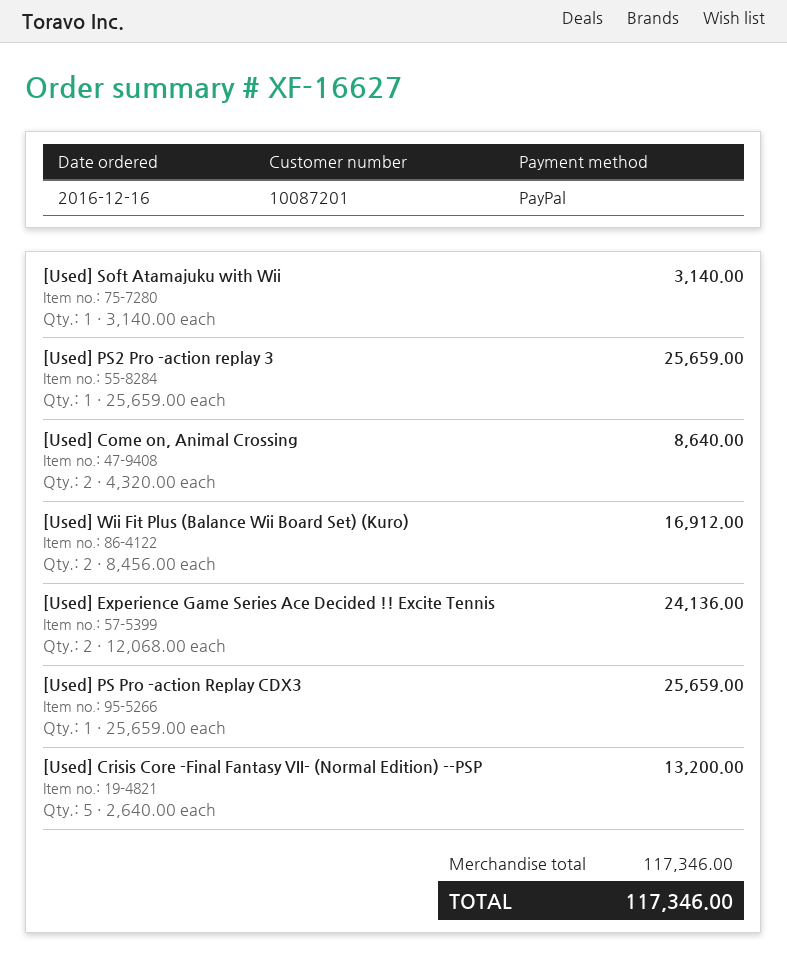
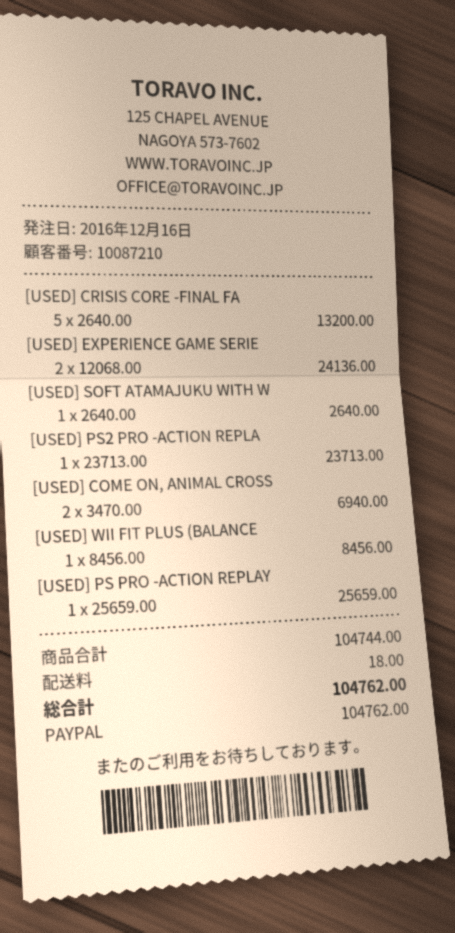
customer number: 10087201 -> 10087210
[Used] Soft Atamajuku with Wii: 1 x 3140.00 = 3140.00 -> 1 x 2640.00 = 2640.00
[Used] PS2 Pro -action replay 3: 1 x 25659.00 = 25659.00 -> 1 x 23713.00 = 23713.00
[Used] Come on, Animal Crossing: 2 x 4320.00 = 8640.00 -> 2 x 3470.00 = 6940.00
[Used] Wii Fit Plus (Balance Wii Board Set) (Kuro): 2 x 8456.00 = 16912.00 -> 1 x 8456.00 = 8456.00
subtotal: 117346.00 -> 104744.00
shipping: none -> 18.00
total: 117346.00 -> 104762.00

